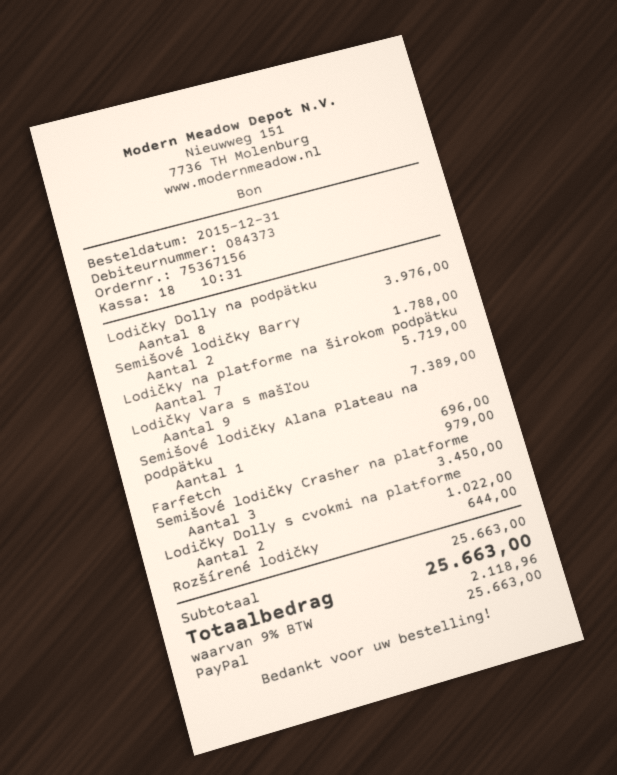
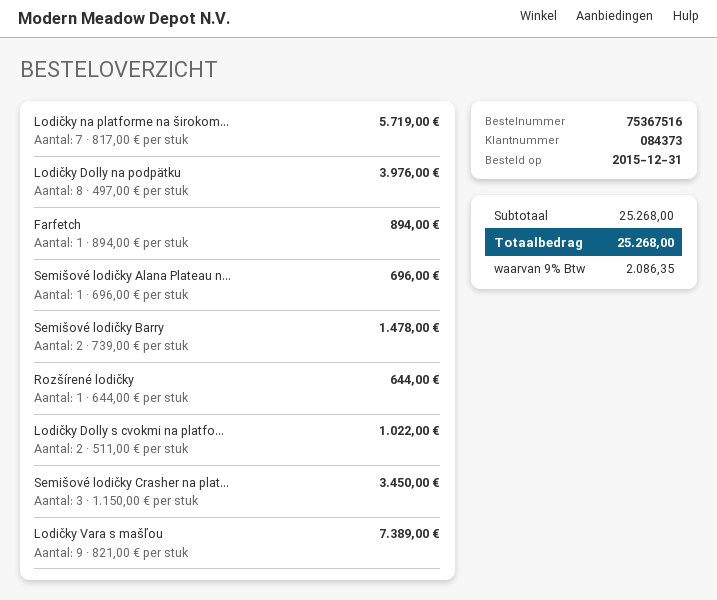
order number: 75367156 -> 75367516
Semišové lodičky Barry: 2 for 1788.00 -> 2 for 1478.00
Farfetch: 1 for 979.00 -> 1 for 894.00
subtotal: 25663.00 -> 25268.00
tax: 9% = 2118.96 -> 9% = 2086.35
total: 25663.00 -> 25268.00

